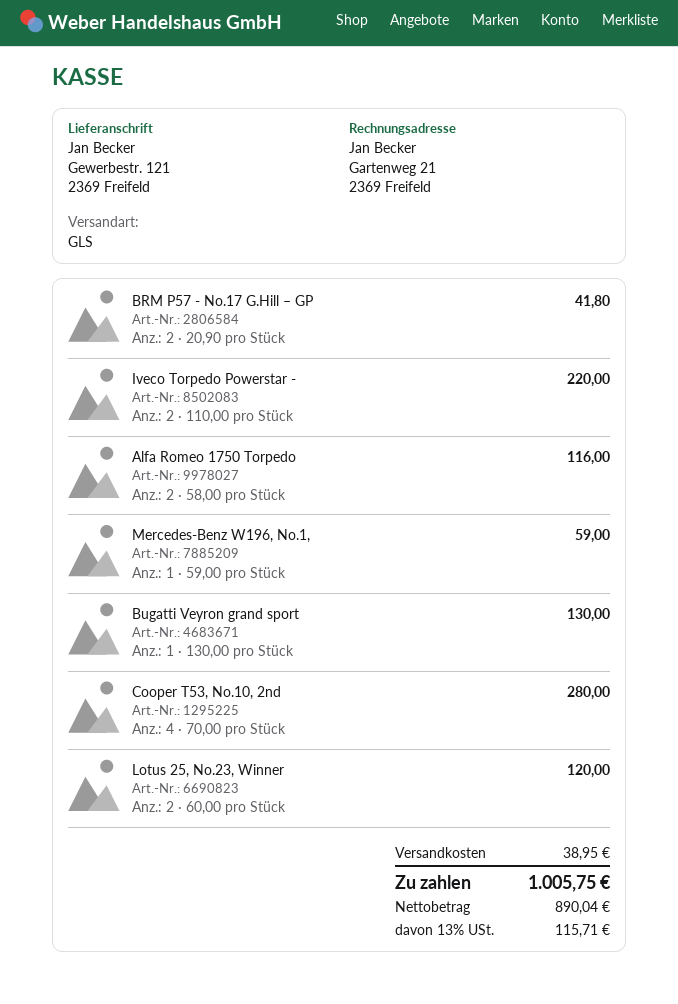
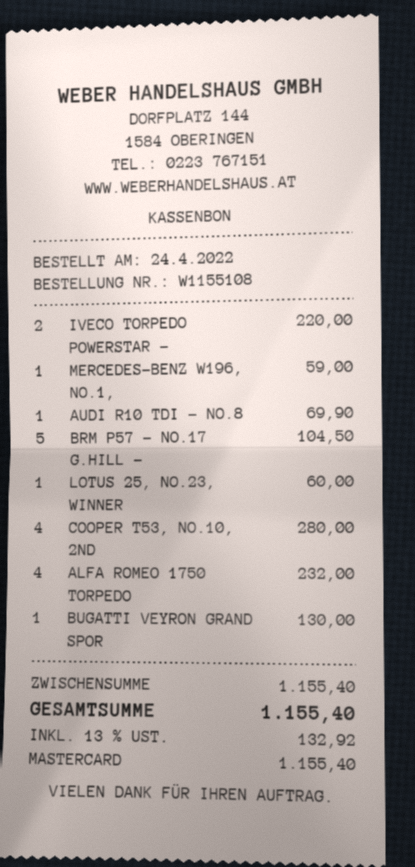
BRM P57 - No.17 G.Hill – GP: 2 for 41.80 -> 5 for 104.50
Alfa Romeo 1750 Torpedo: 2 for 116.00 -> 4 for 232.00
Lotus 25, No.23, Winner: 2 for 120.00 -> 1 for 60.00
AUDI R10 TDI - NO.8: none -> 1 for 69.90
shipping: 38.95 -> none
tax: 13% = 115.71 -> 13% = 132.92
total: 1005.75 -> 1155.40

